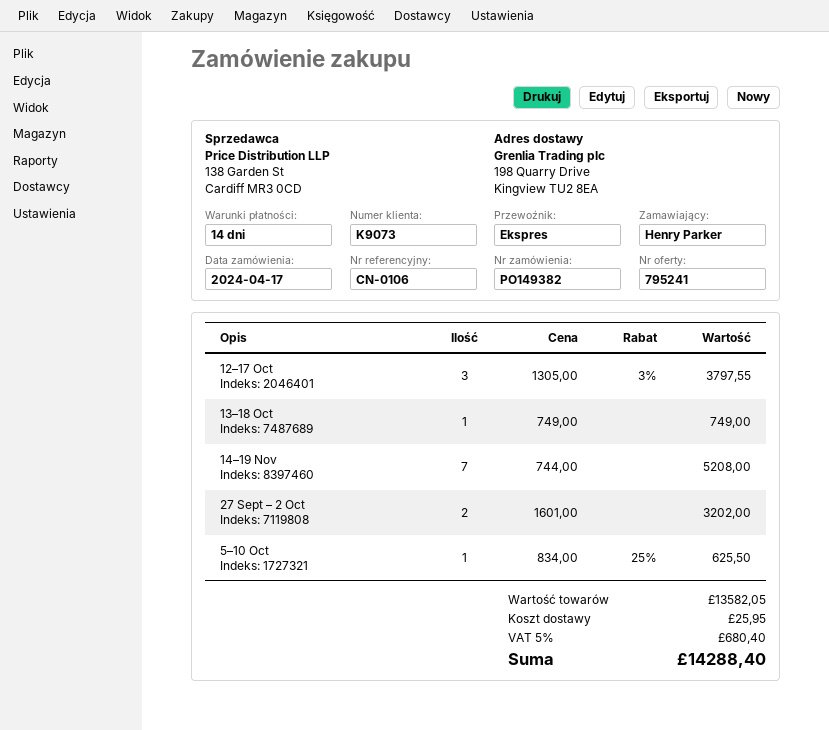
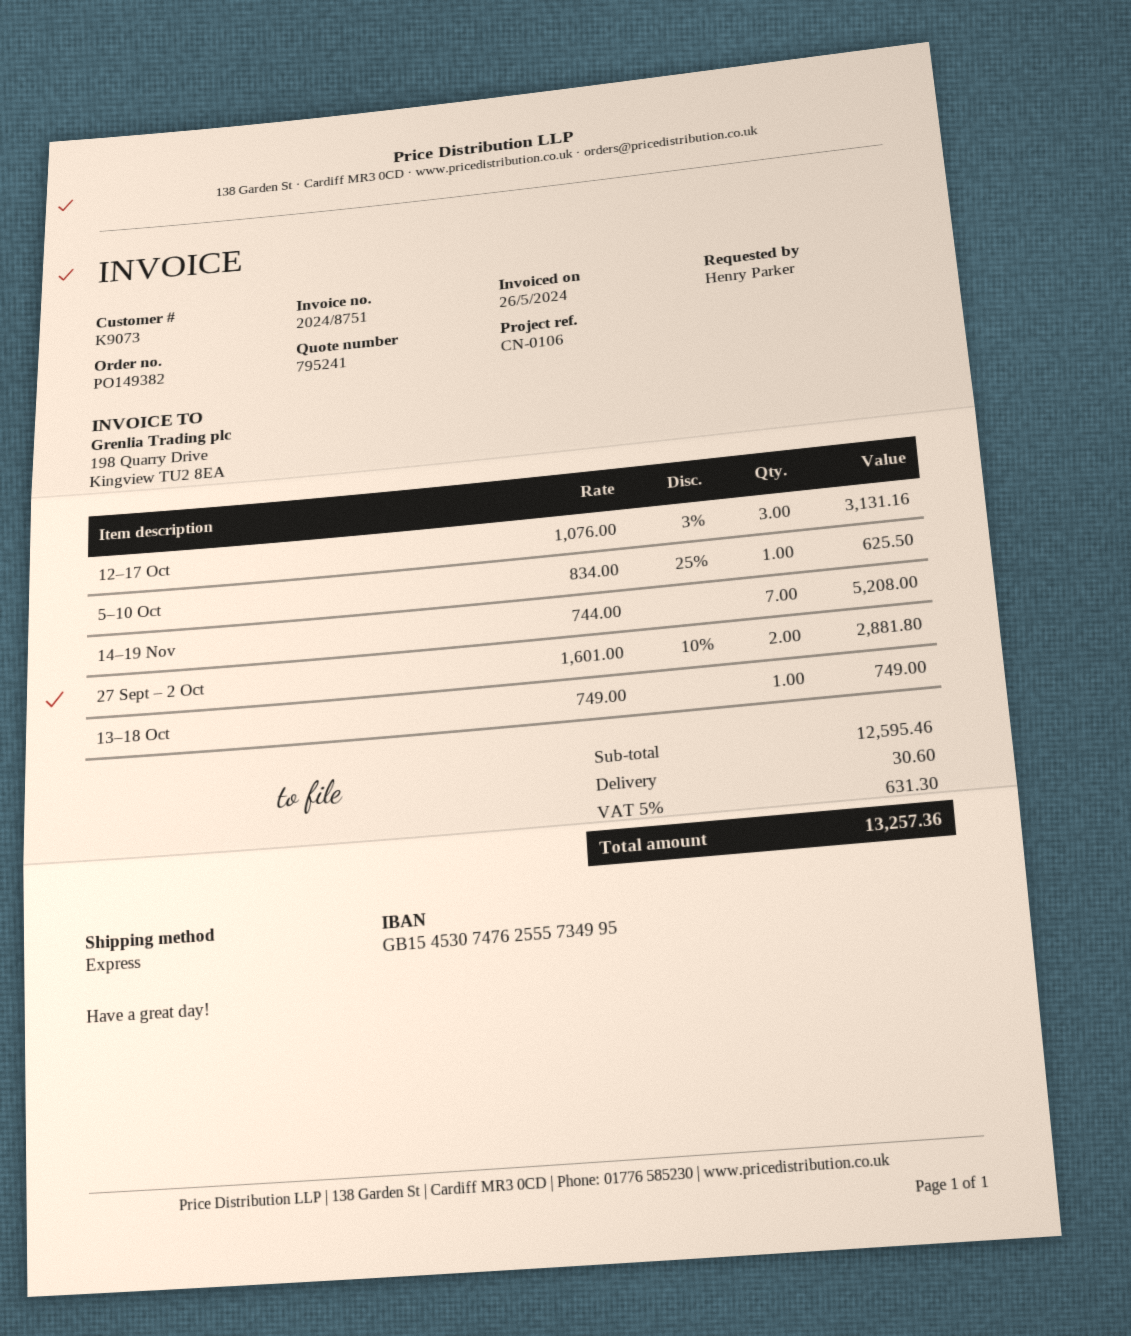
12–17 Oct: 3 x 1305.00 - 3% = 3797.55 -> 3 x 1076.00 - 3% = 3131.16
27 Sept – 2 Oct: 2 x 1601.00 = 3202.00 -> 2 x 1601.00 - 10% = 2881.80
subtotal: 13582.05 -> 12595.46
shipping: 25.95 -> 30.60
tax: 5% = 680.40 -> 5% = 631.30
total: 14288.40 -> 13257.36

